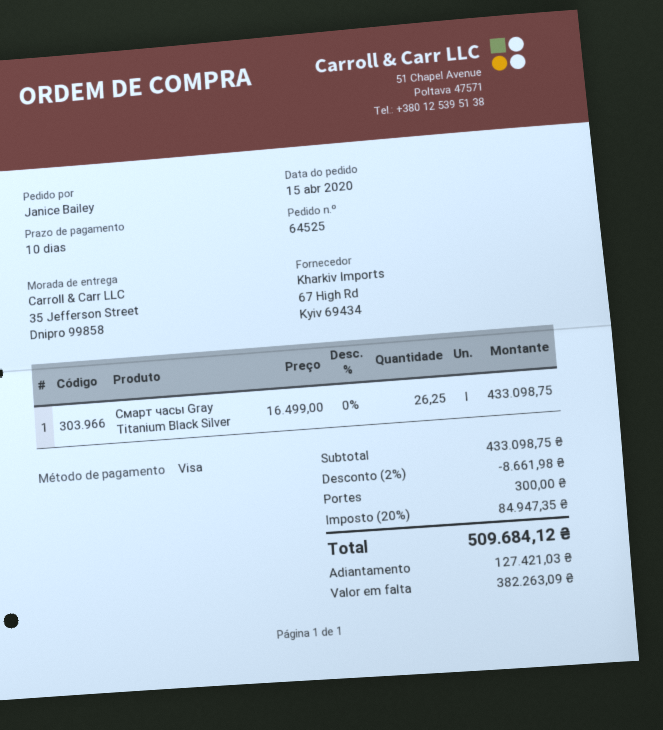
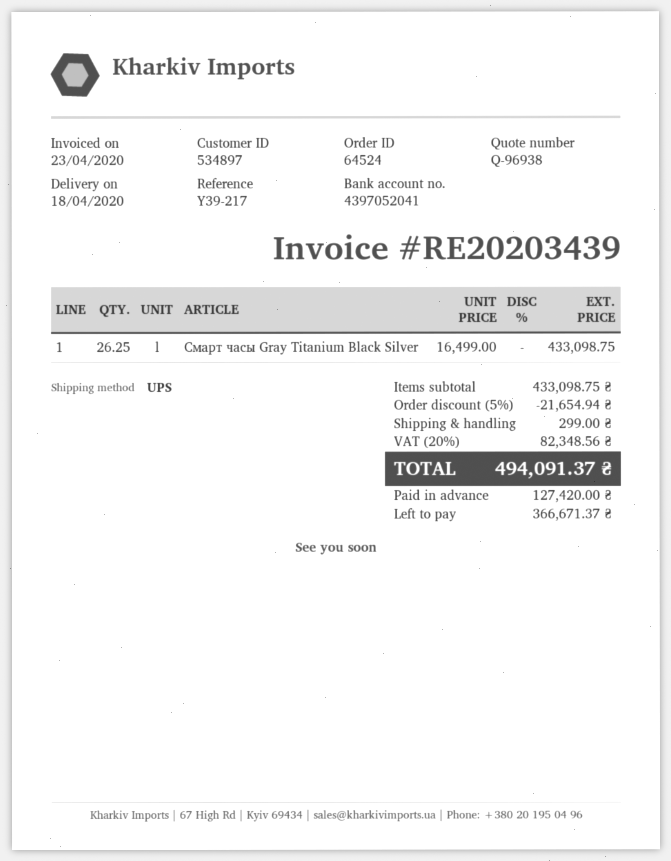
order number: 64525 -> 64524
discount: 2% = 8661.98 -> 5% = 21654.94
shipping: 300.00 -> 299.00
tax: 20% = 84947.35 -> 20% = 82348.56
total: 509684.12 -> 494091.37
deposit: 127421.03 -> 127420.00
balance: 382263.09 -> 366671.37

